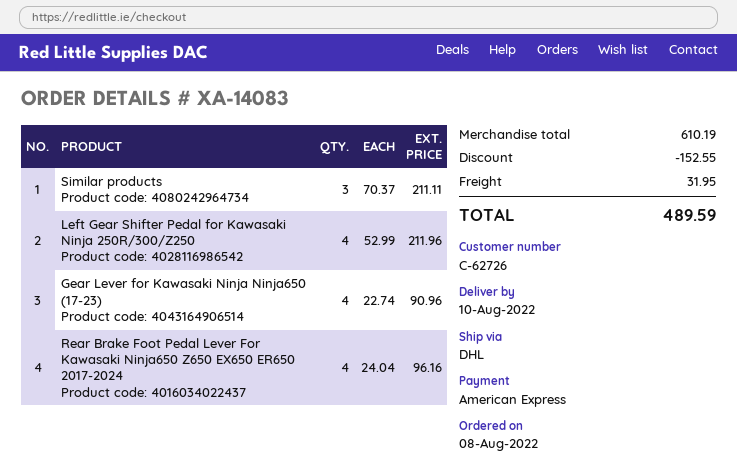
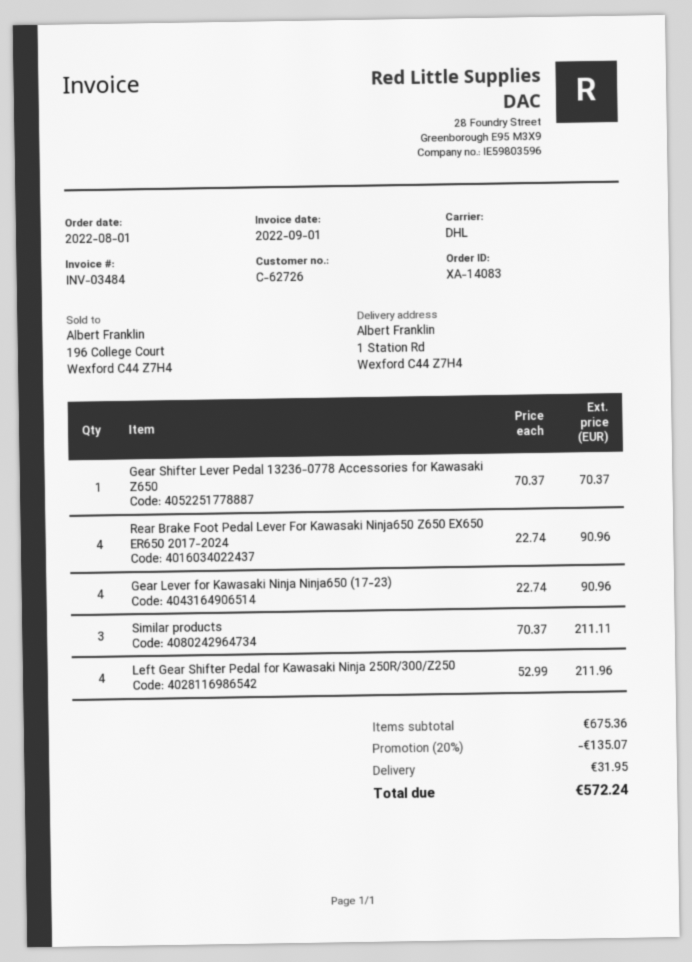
order date: 2022-08-08 -> 2022-08-01
Rear Brake Foot Pedal Lever For Kawasaki Ninja650 Z650 EX650 ER650 2017-2024: 4 x 24.04 = 96.16 -> 4 x 22.74 = 90.96
Gear Shifter Lever Pedal 13236-0778 Accessories for Kawasaki Z650: none -> 1 x 70.37 = 70.37
subtotal: 610.19 -> 675.36
discount: 152.55 -> 135.07
total: 489.59 -> 572.24

